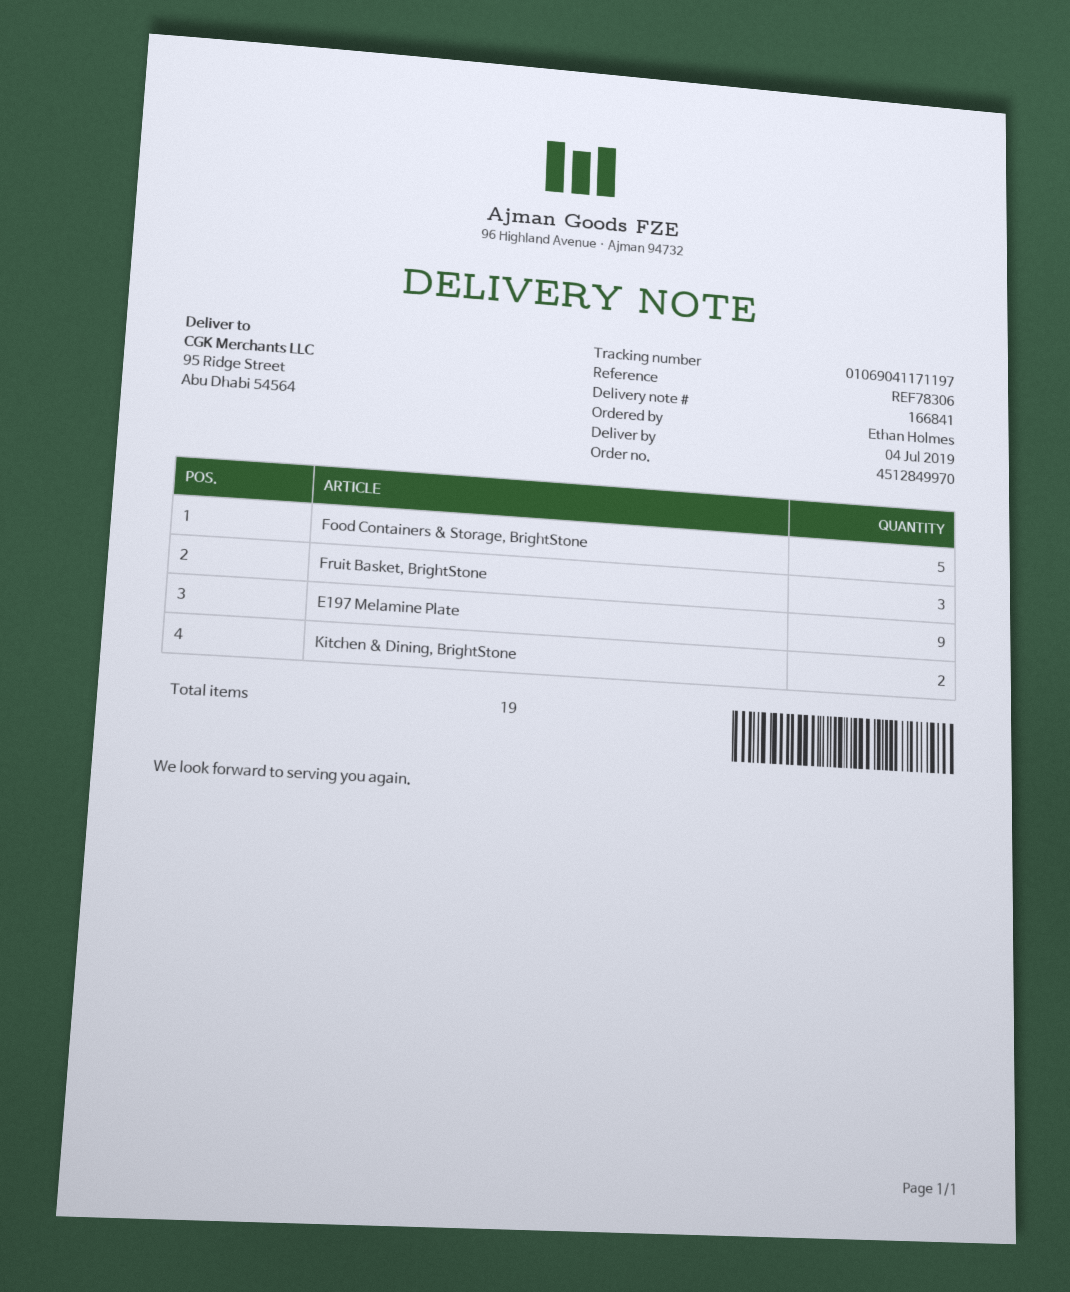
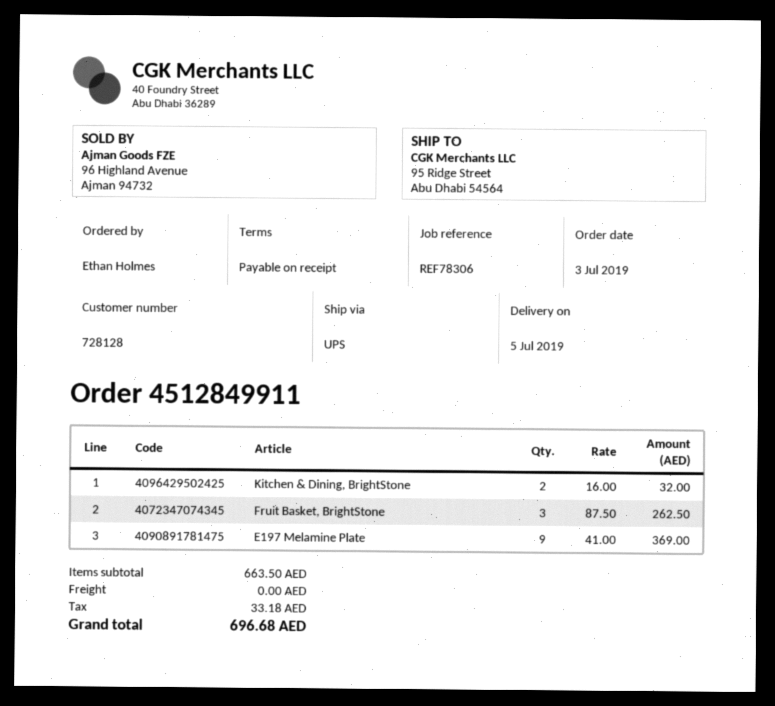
order number: 4512849970 -> 4512849911
delivery date: 2019-07-04 -> 2019-07-05
Food Containers & Storage, BrightStone: 5 -> none

